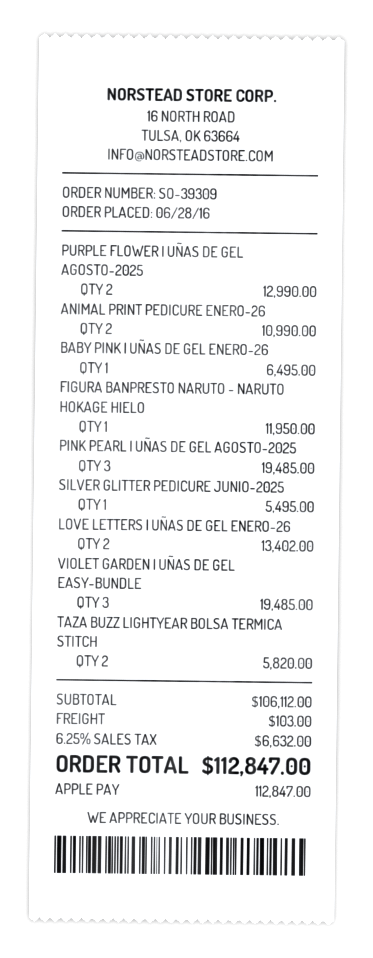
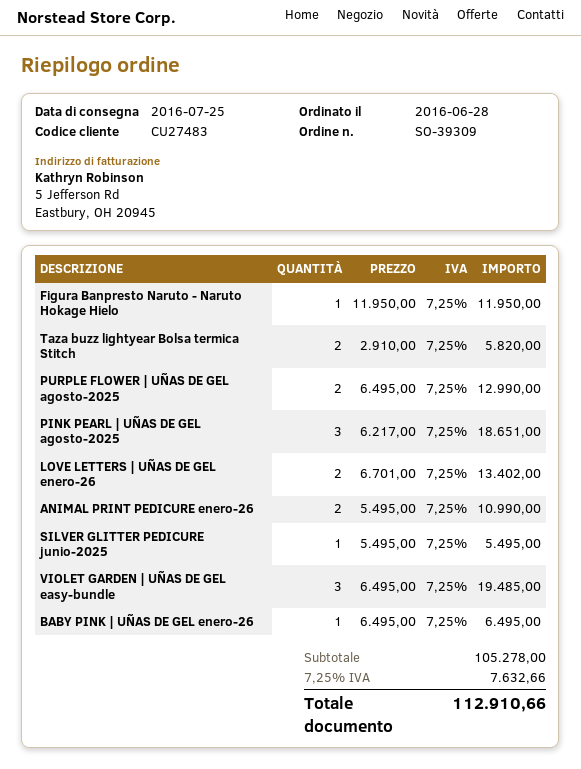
PINK PEARL | UÑAS DE GEL AGOSTO-2025: 3 for 19485.00 -> 3 for 18651.00
subtotal: 106112.00 -> 105278.00
shipping: 103.00 -> none
tax: 6.25% = 6632.00 -> 7.25% = 7632.66
total: 112847.00 -> 112910.66

